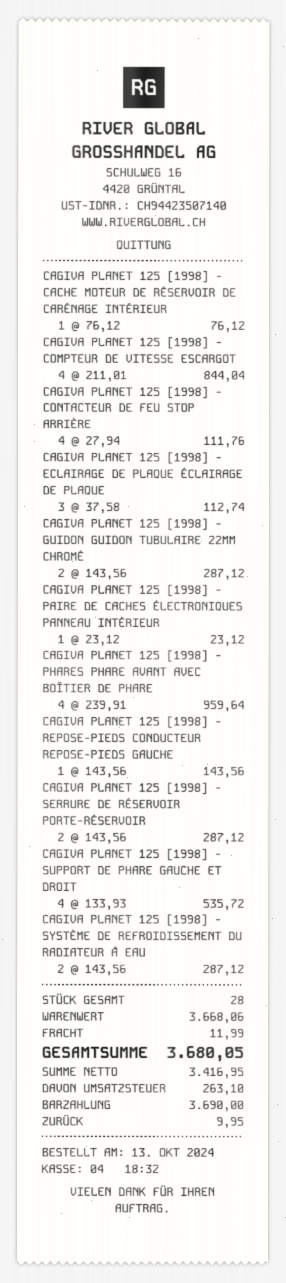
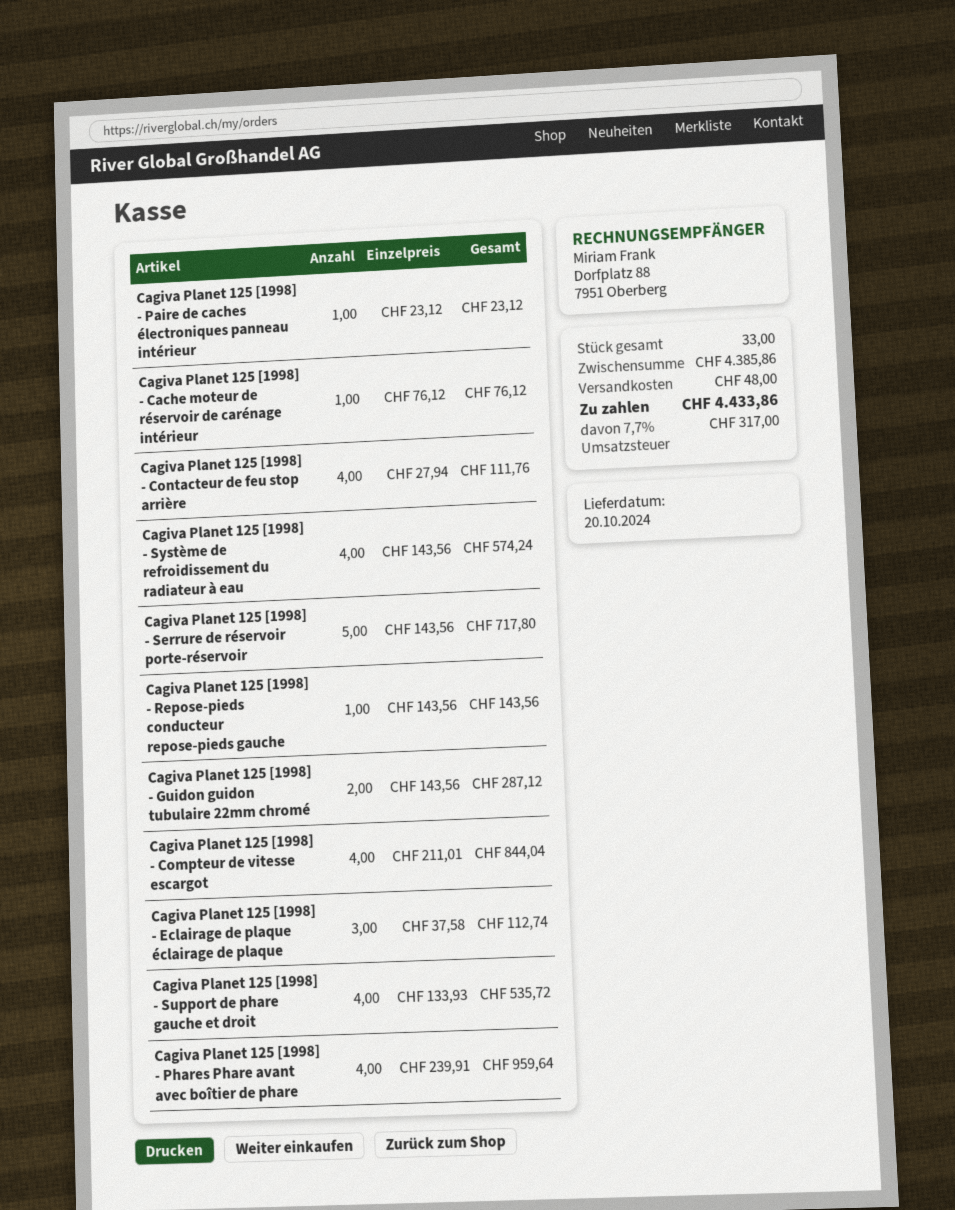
CAGIVA PLANET 125 [1998] - SERRURE DE RÉSERVOIR PORTE-RÉSERVOIR: 2 x 143.56 = 287.12 -> 5 x 143.56 = 717.80
CAGIVA PLANET 125 [1998] - SYSTÈME DE REFROIDISSEMENT DU RADIATEUR À EAU: 2 x 143.56 = 287.12 -> 4 x 143.56 = 574.24
total quantity: 28 -> 33
subtotal: 3668.06 -> 4385.86
shipping: 11.99 -> 48.00
tax: 263.10 -> 317.00
total: 3680.05 -> 4433.86

